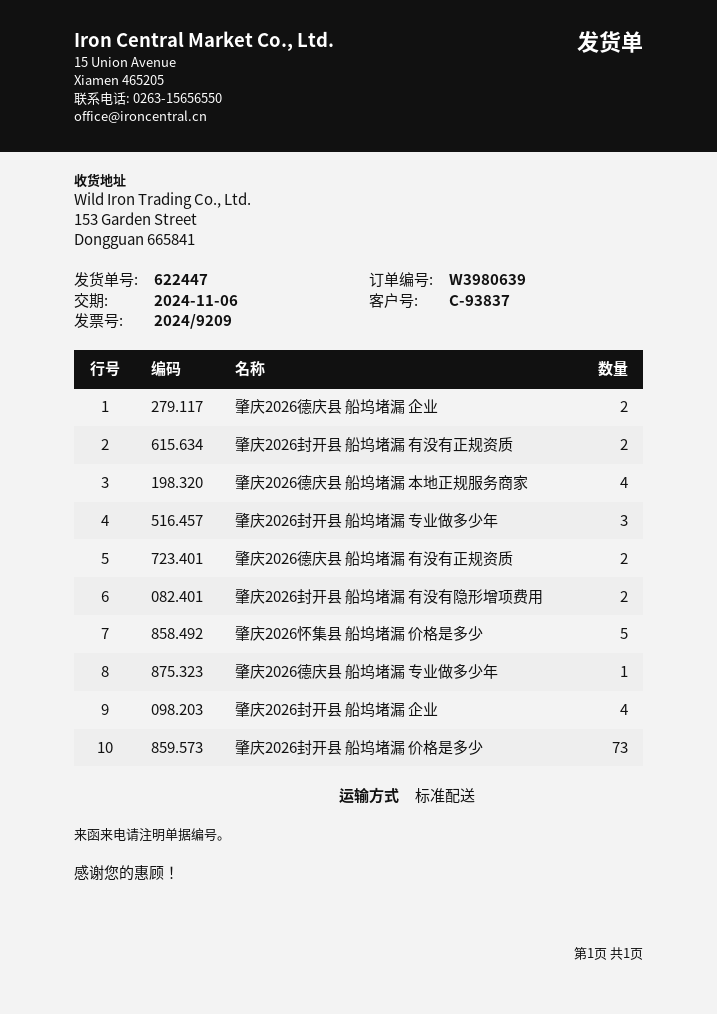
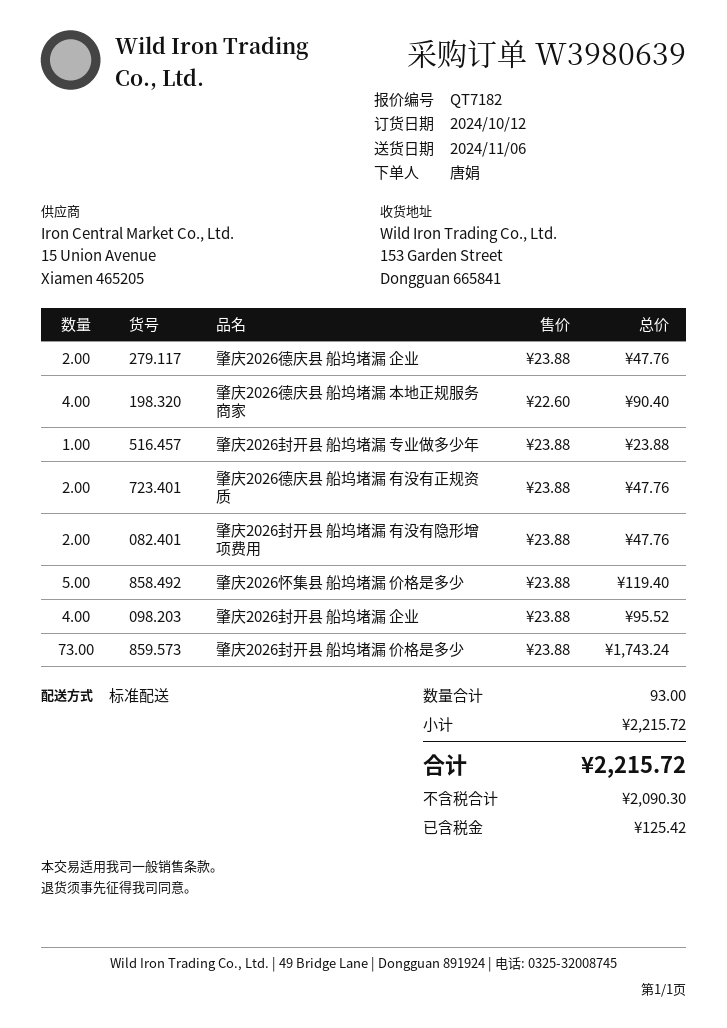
肇庆2026封开县 船坞堵漏 有没有正规资质: 2 -> none
肇庆2026封开县 船坞堵漏 专业做多少年: 3 -> 1
肇庆2026德庆县 船坞堵漏 专业做多少年: 1 -> none

